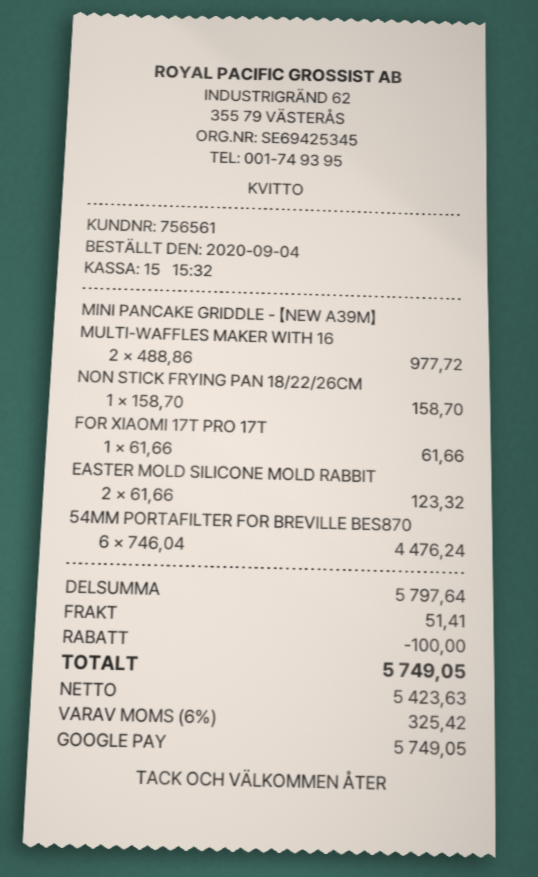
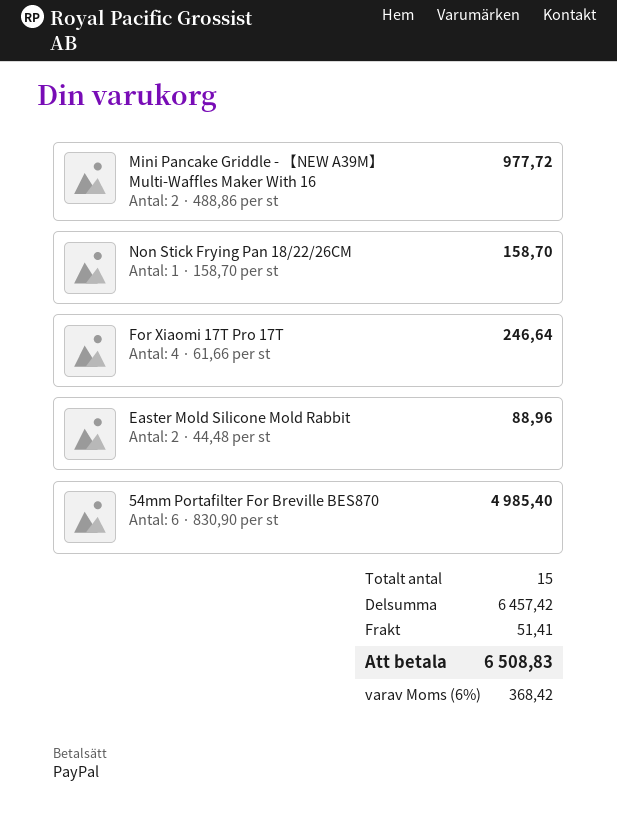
payment method: Google Pay -> PayPal
FOR XIAOMI 17T PRO 17T: 1 x 61.66 = 61.66 -> 4 x 61.66 = 246.64
EASTER MOLD SILICONE MOLD RABBIT: 2 x 61.66 = 123.32 -> 2 x 44.48 = 88.96
54MM PORTAFILTER FOR BREVILLE BES870: 6 x 746.04 = 4476.24 -> 6 x 830.90 = 4985.40
subtotal: 5797.64 -> 6457.42
discount: 100.00 -> none
tax: 6% = 325.42 -> 6% = 368.42
total: 5749.05 -> 6508.83

